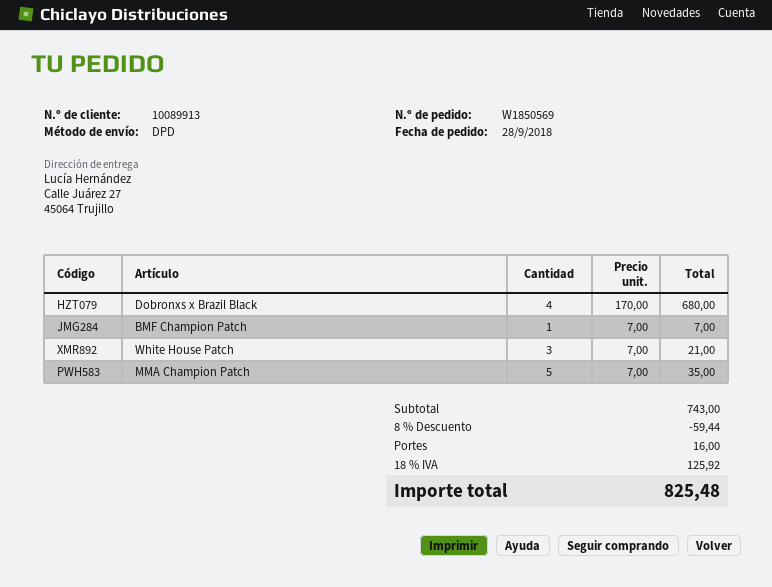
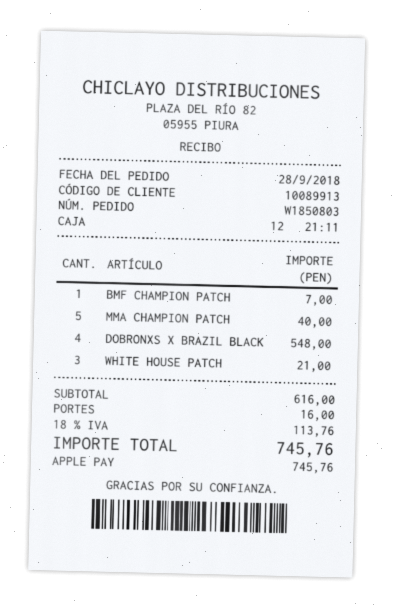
order number: W1850569 -> W1850803
Dobronxs x Brazil Black: 4 for 680.00 -> 4 for 548.00
MMA Champion Patch: 5 for 35.00 -> 5 for 40.00
subtotal: 743.00 -> 616.00
discount: 8% = 59.44 -> none
tax: 18% = 125.92 -> 18% = 113.76
total: 825.48 -> 745.76

